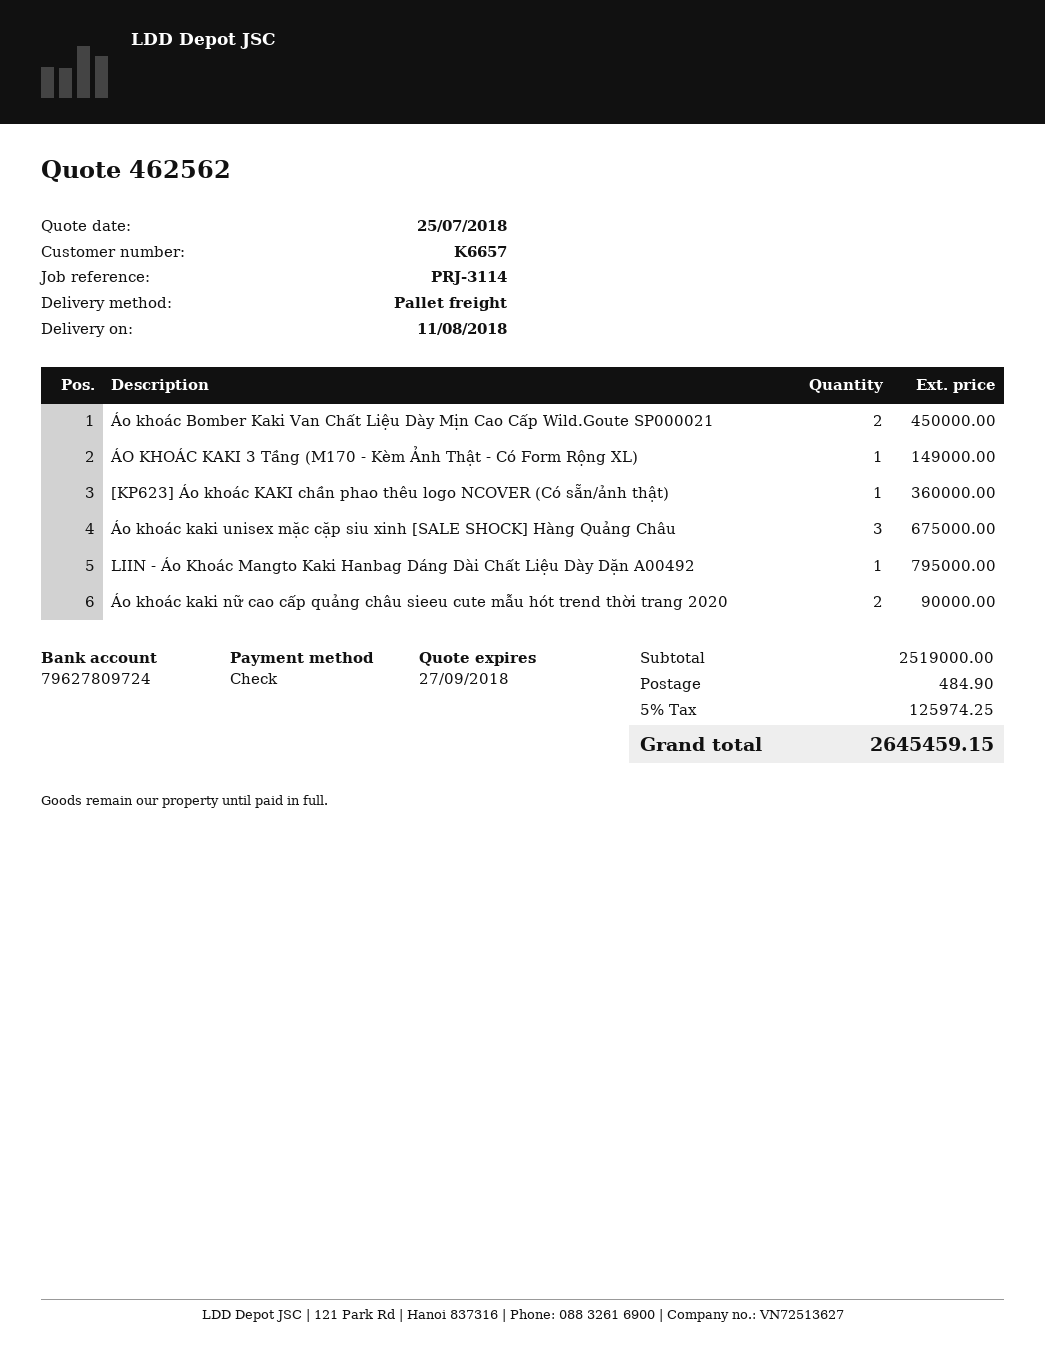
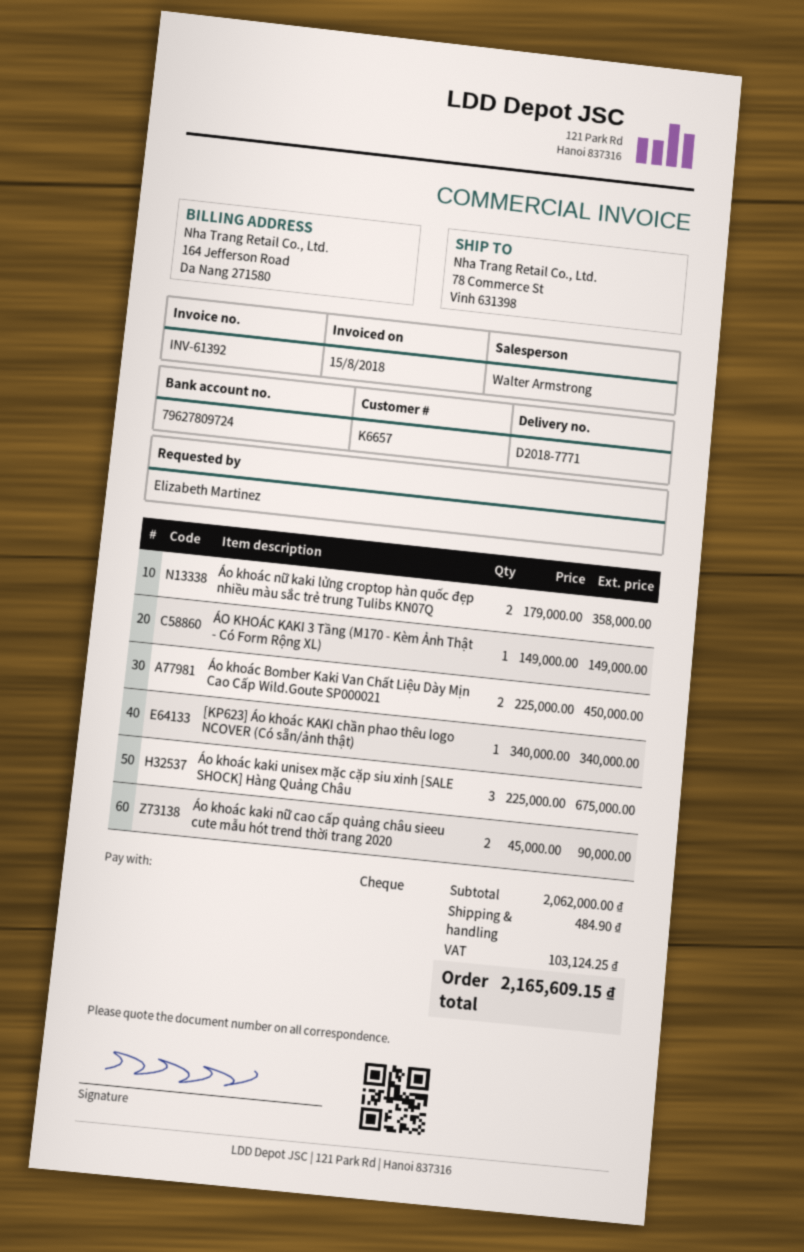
[KP623] Áo khoác KAKI chần phao thêu logo NCOVER (Có sẵn/ảnh thật): 1 for 360000.00 -> 1 for 340000.00
LIIN - Áo Khoác Mangto Kaki Hanbag Dáng Dài Chất Liệu Dày Dặn A00492: 1 for 795000.00 -> none
Áo khoác nữ kaki lửng croptop hàn quốc đẹp nhiều màu sắc trẻ trung Tulibs KN07Q: none -> 2 for 358000.00
subtotal: 2519000.00 -> 2062000.00
tax: 125974.25 -> 103124.25
total: 2645459.15 -> 2165609.15

